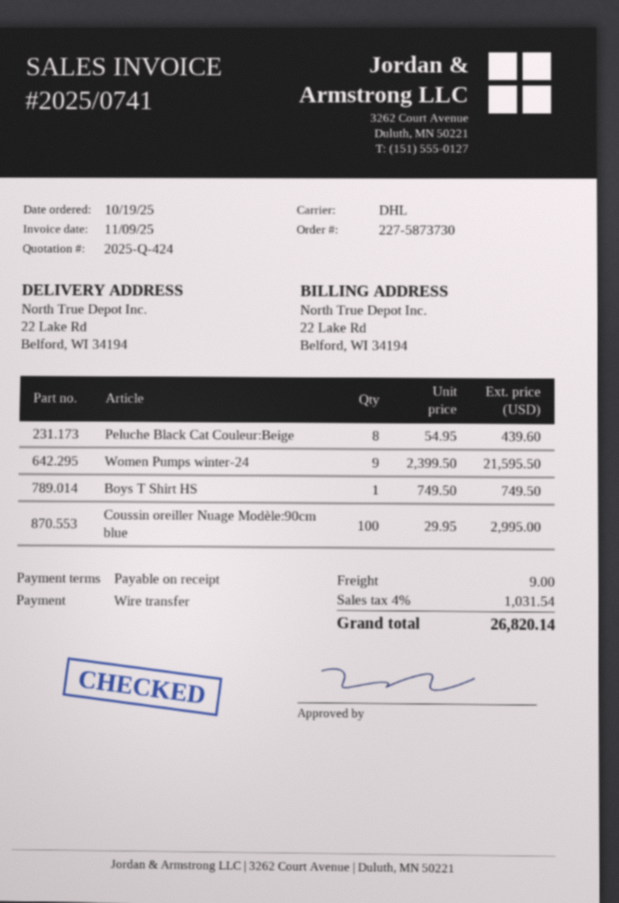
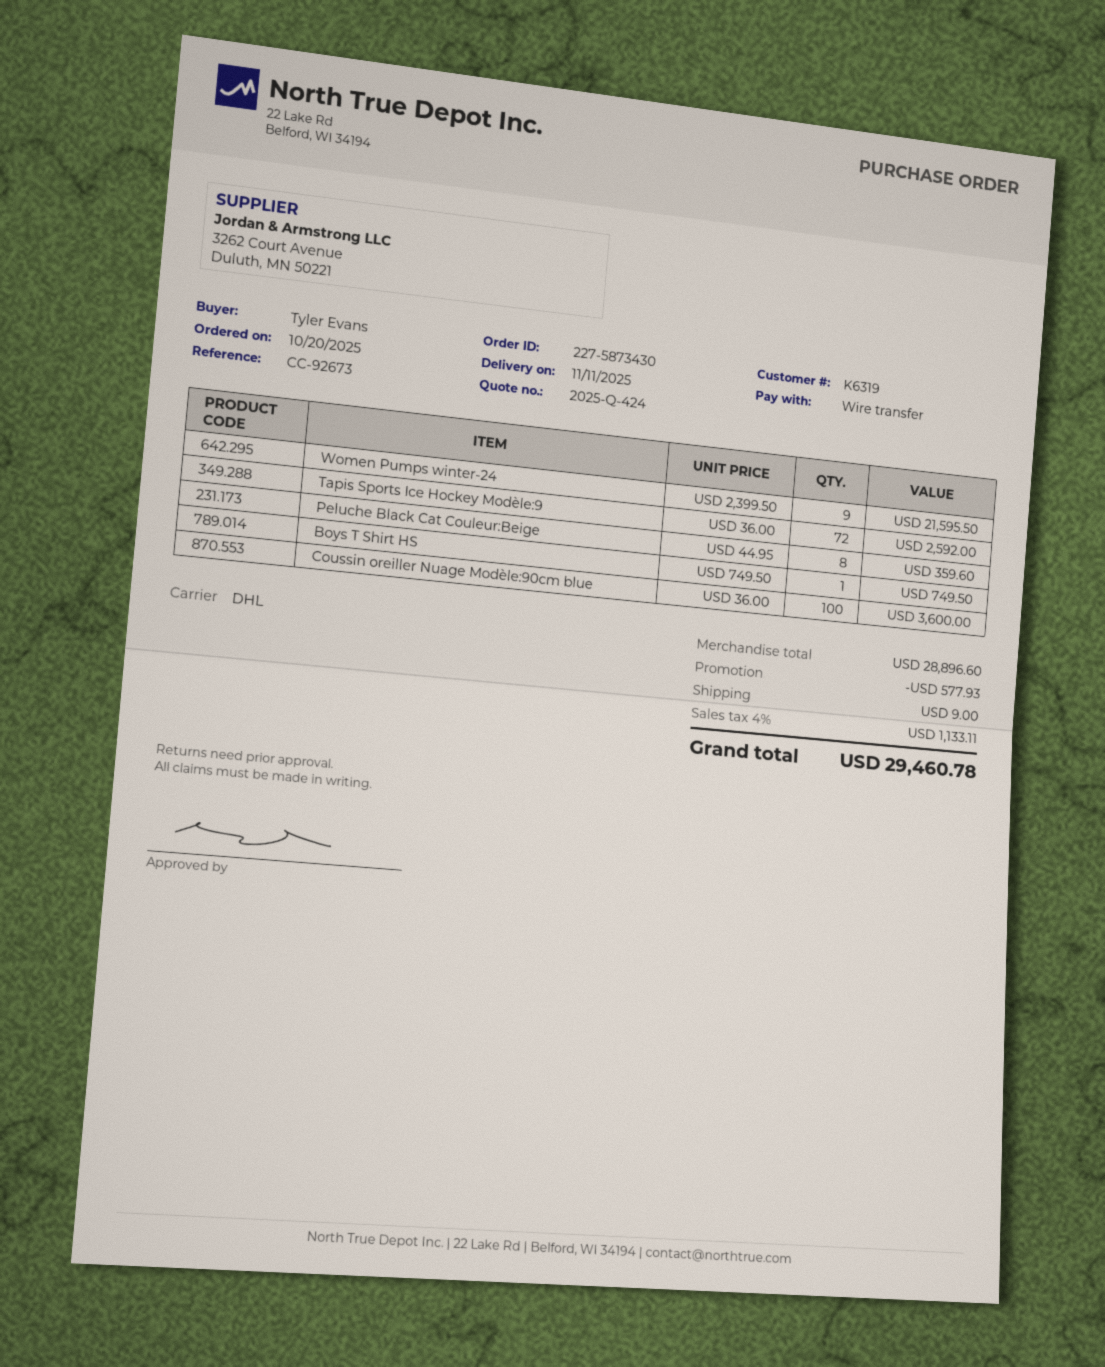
order number: 227-5873730 -> 227-5873430
order date: 2025-10-19 -> 2025-10-20
Peluche Black Cat Couleur:Beige: 8 x 54.95 = 439.60 -> 8 x 44.95 = 359.60
Coussin oreiller Nuage Modèle:90cm blue: 100 x 29.95 = 2995.00 -> 100 x 36.00 = 3600.00
Tapis Sports Ice Hockey Modèle:9: none -> 72 x 36.00 = 2592.00
discount: none -> 577.93
tax: 4% = 1031.54 -> 4% = 1133.11
total: 26820.14 -> 29460.78

